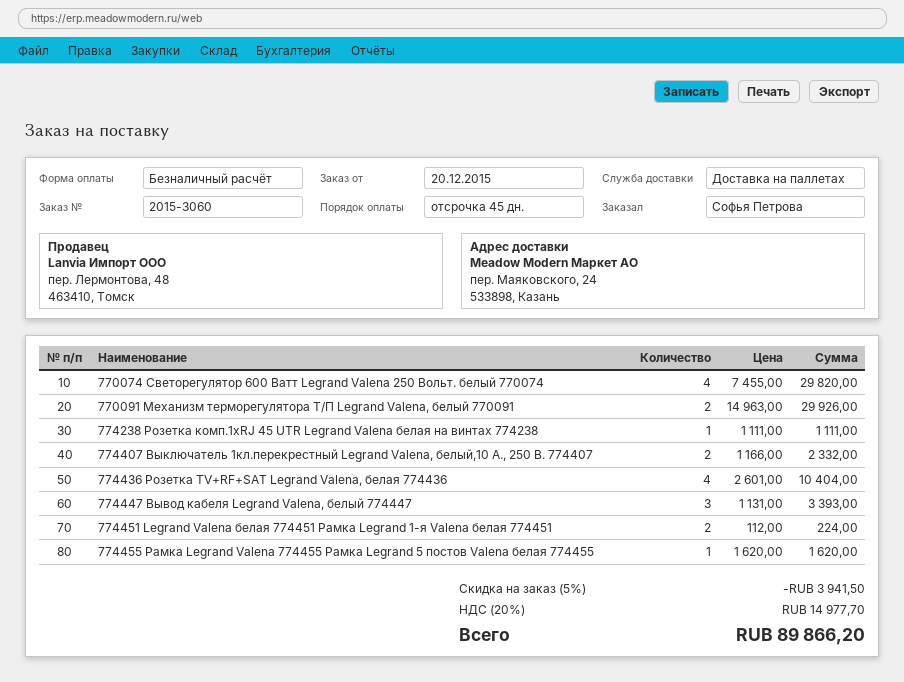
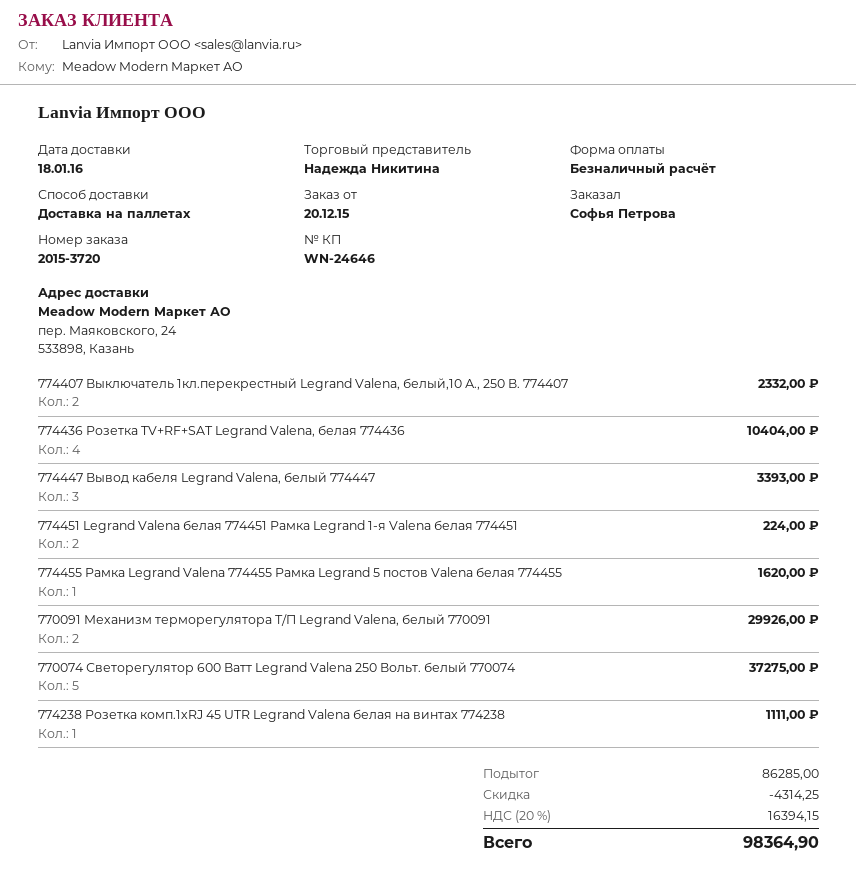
order number: 2015-3060 -> 2015-3720
770074 Светорегулятор 600 Ватт Legrand Valena 250 Вольт. белый 770074: 4 for 29820.00 -> 5 for 37275.00
discount: 3941.50 -> 4314.25
tax: 20% = 14977.70 -> 20% = 16394.15
total: 89866.20 -> 98364.90

